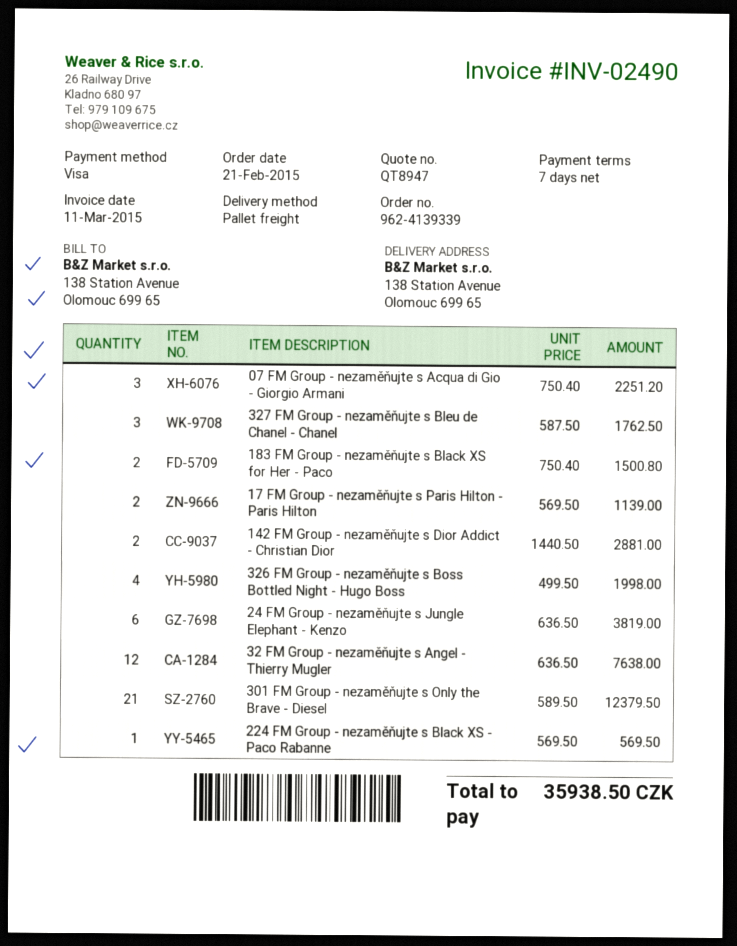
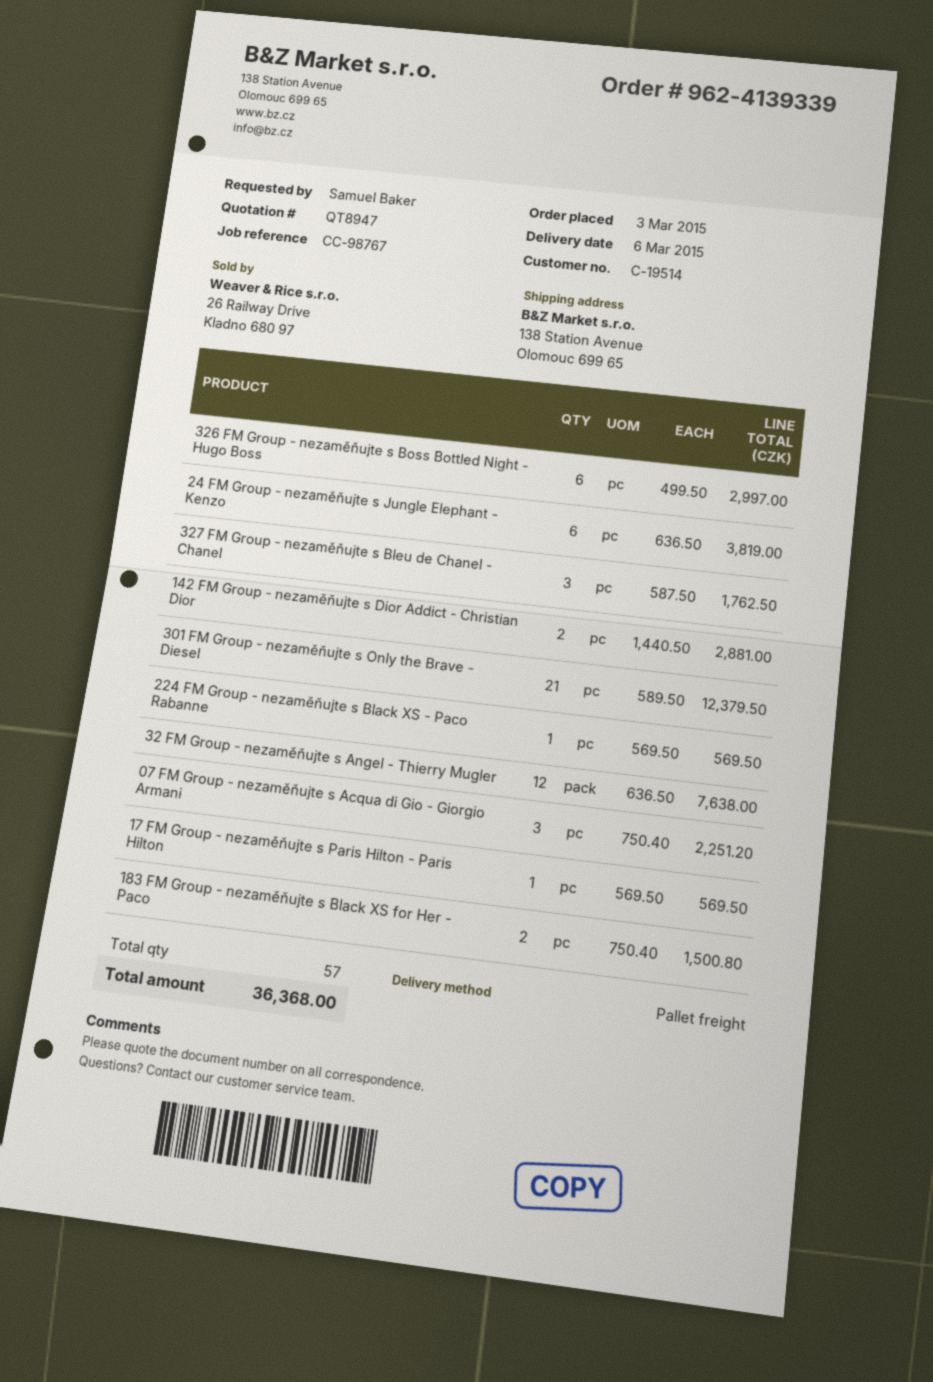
order date: 2015-02-21 -> 2015-03-03
17 FM Group - nezaměňujte s Paris Hilton - Paris Hilton: 2 x 569.50 = 1139.00 -> 1 x 569.50 = 569.50
326 FM Group - nezaměňujte s Boss Bottled Night - Hugo Boss: 4 x 499.50 = 1998.00 -> 6 x 499.50 = 2997.00
total: 35938.50 -> 36368.00

